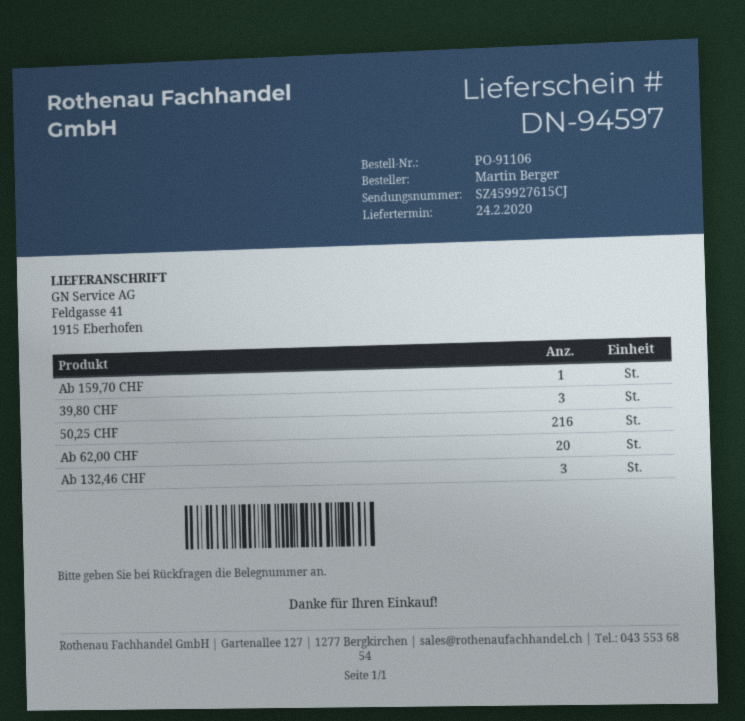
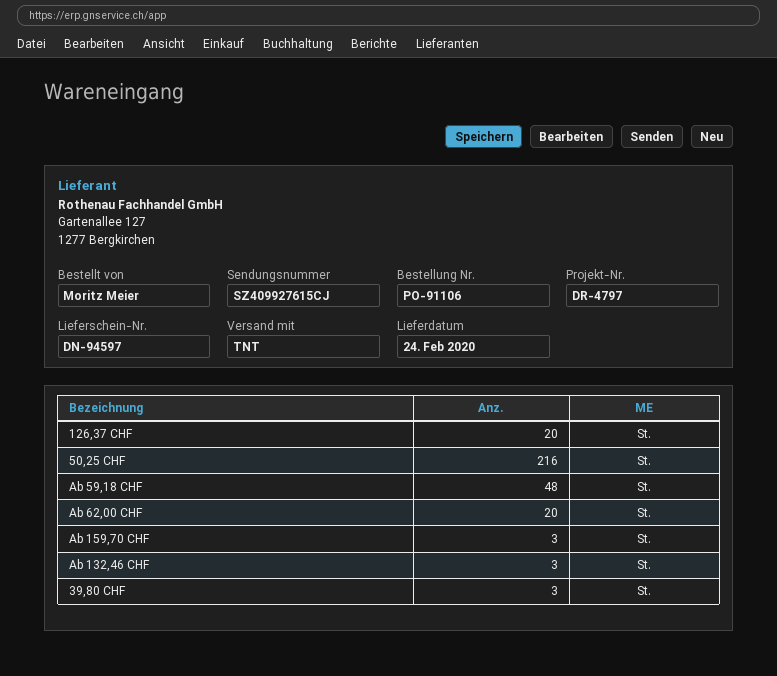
ordered by: Martin Berger -> Moritz Meier
tracking number: SZ459927615CJ -> SZ409927615CJ
Ab 159,70 CHF: 1 -> 3
126,37 CHF: none -> 20
Ab 59,18 CHF: none -> 48

